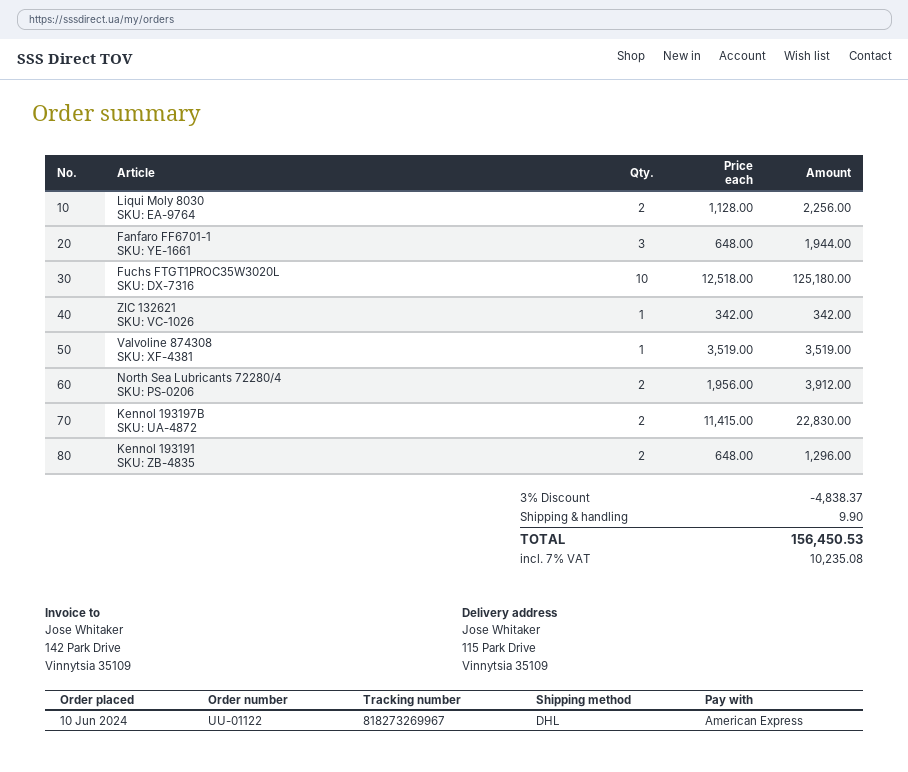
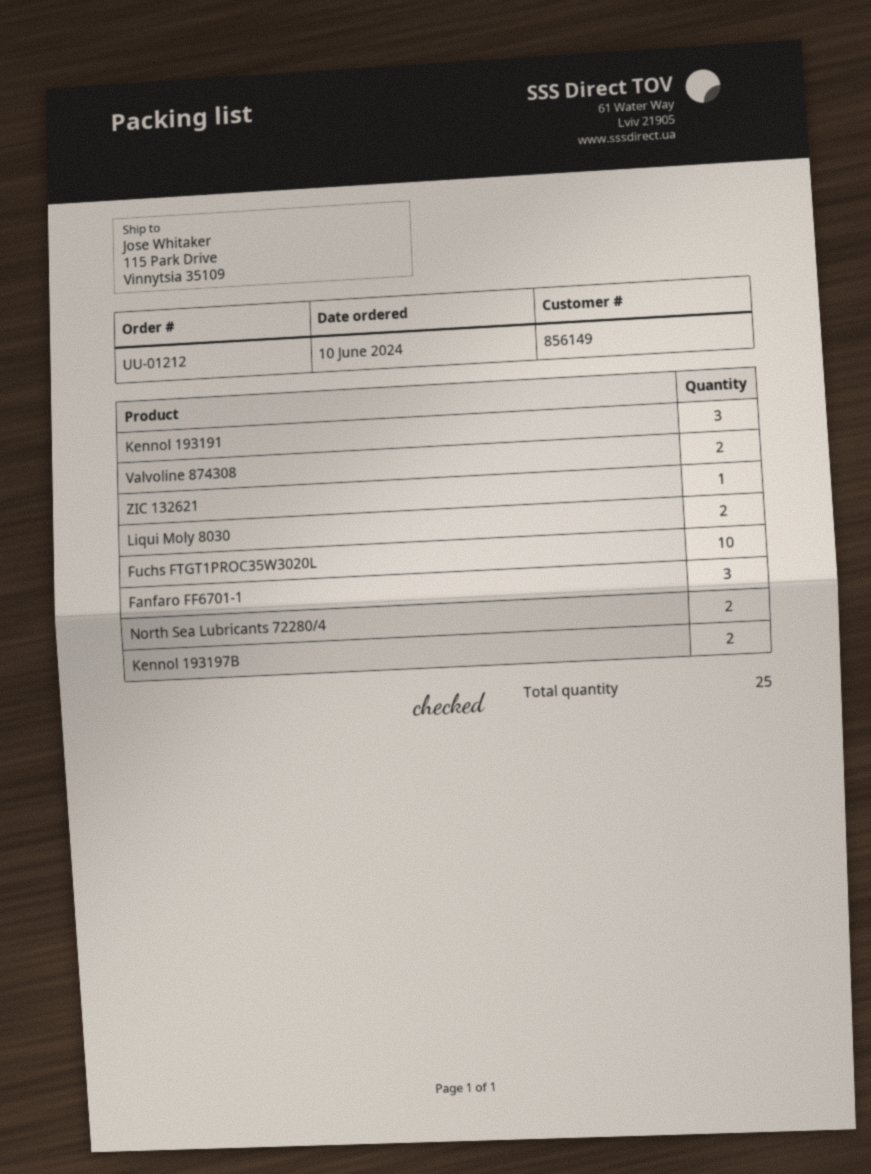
order number: UU-01122 -> UU-01212
Valvoline 874308: 1 -> 2
Kennol 193191: 2 -> 3

